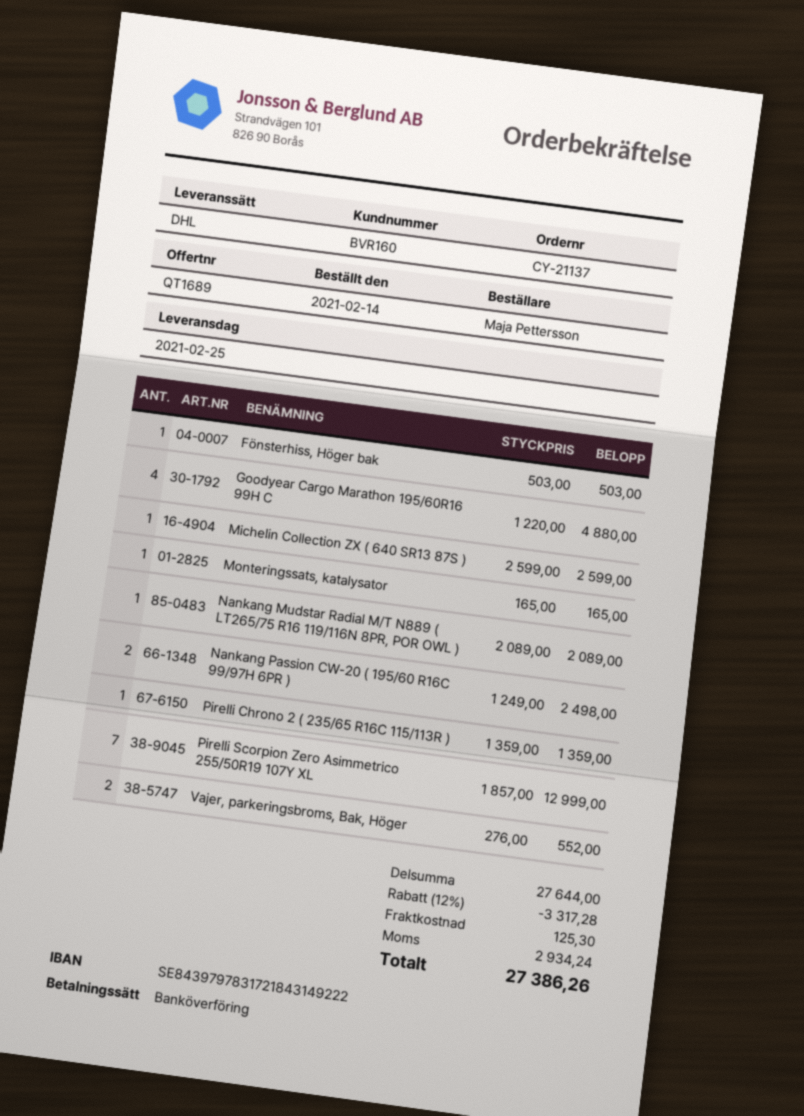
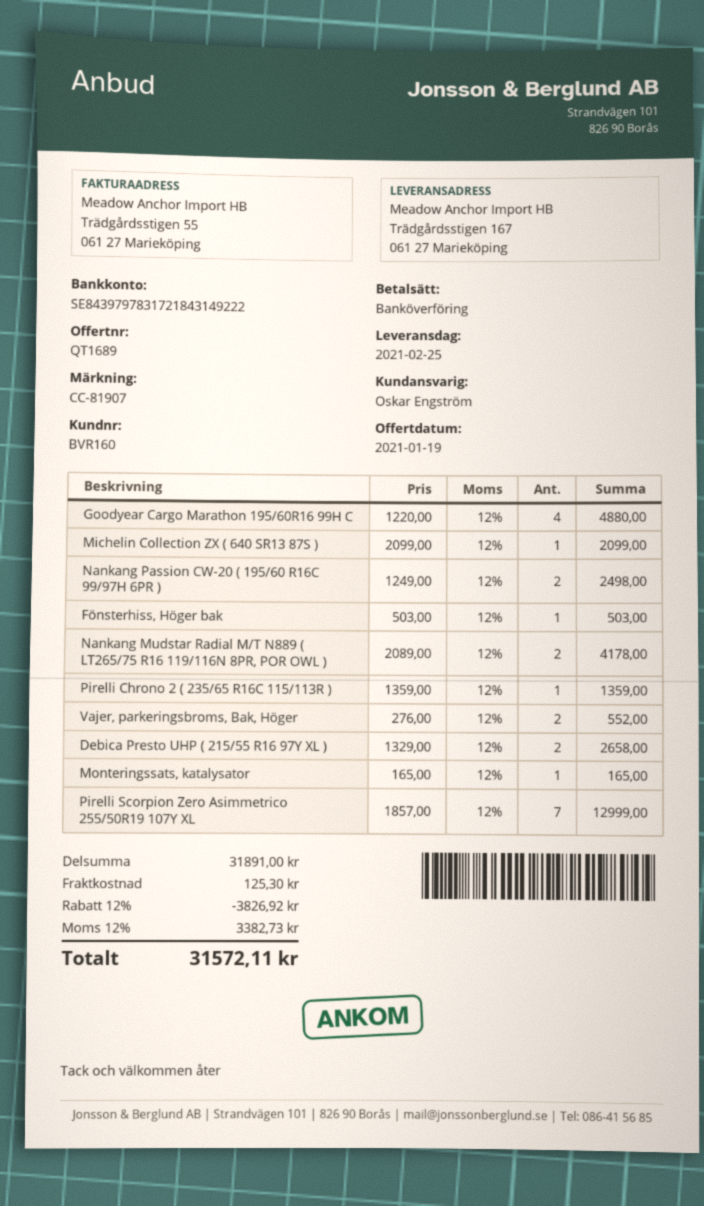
Michelin Collection ZX ( 640 SR13 87S ): 1 x 2599.00 = 2599.00 -> 1 x 2099.00 = 2099.00
Nankang Mudstar Radial M/T N889 ( LT265/75 R16 119/116N 8PR, POR OWL ): 1 x 2089.00 = 2089.00 -> 2 x 2089.00 = 4178.00
Debica Presto UHP ( 215/55 R16 97Y XL ): none -> 2 x 1329.00 = 2658.00
subtotal: 27644.00 -> 31891.00
discount: 12% = 3317.28 -> 12% = 3826.92
tax: 2934.24 -> 3382.73
total: 27386.26 -> 31572.11

